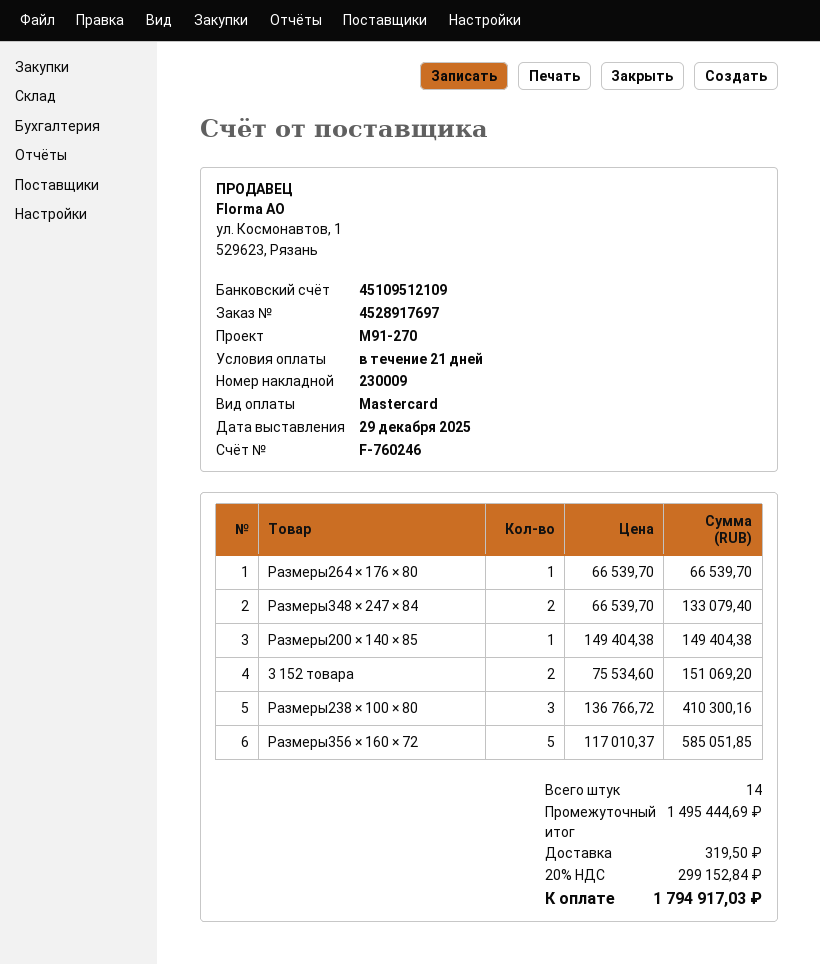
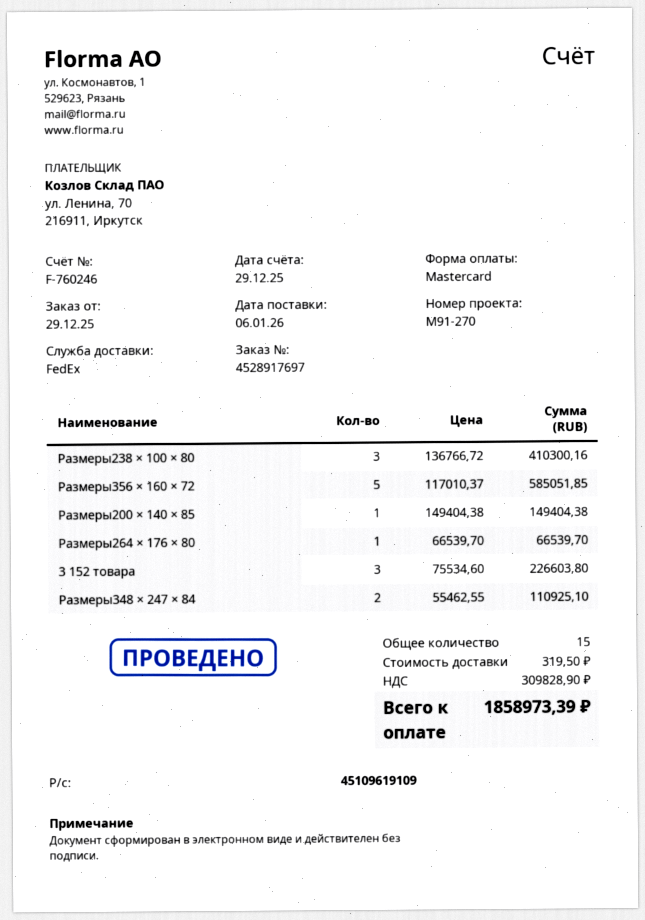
bank account: 45109512109 -> 45109619109
Размеры348 × 247 × 84: 2 x 66539.70 = 133079.40 -> 2 x 55462.55 = 110925.10
3 152 товара: 2 x 75534.60 = 151069.20 -> 3 x 75534.60 = 226603.80
total quantity: 14 -> 15
tax: 299152.84 -> 309828.90
total: 1794917.03 -> 1858973.39

